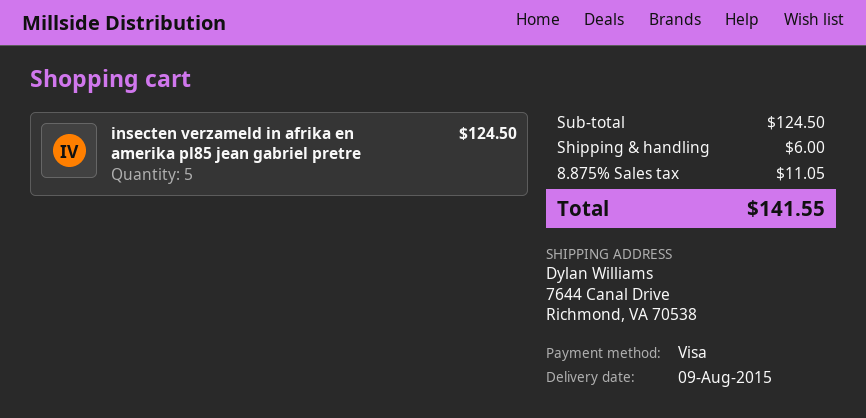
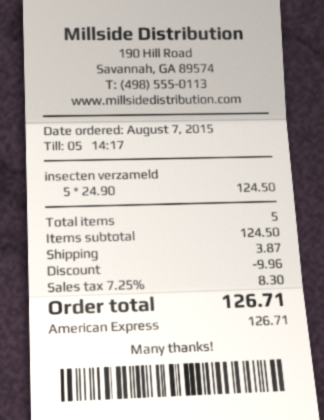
payment method: Visa -> American Express
discount: none -> 9.96
shipping: 6.00 -> 3.87
tax: 8.875% = 11.05 -> 7.25% = 8.30
total: 141.55 -> 126.71

